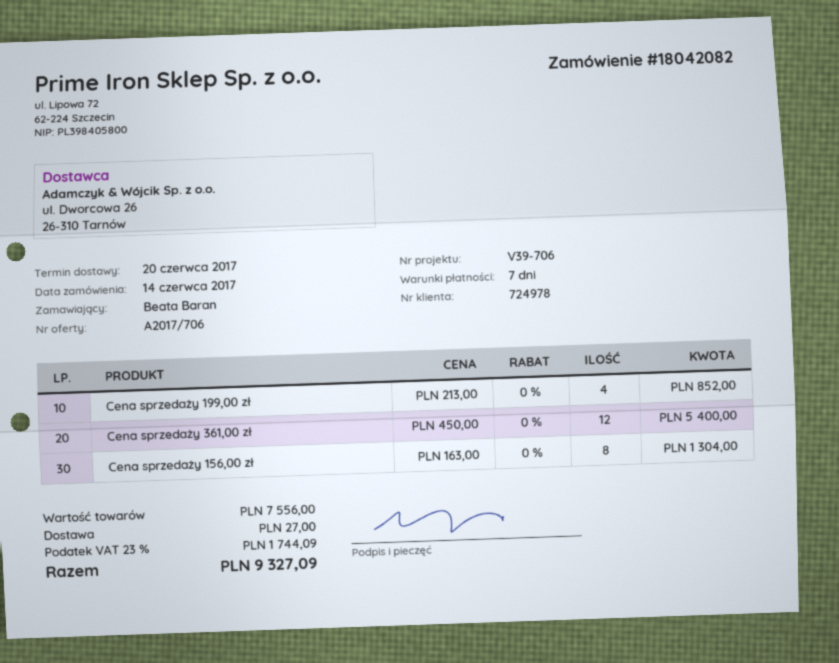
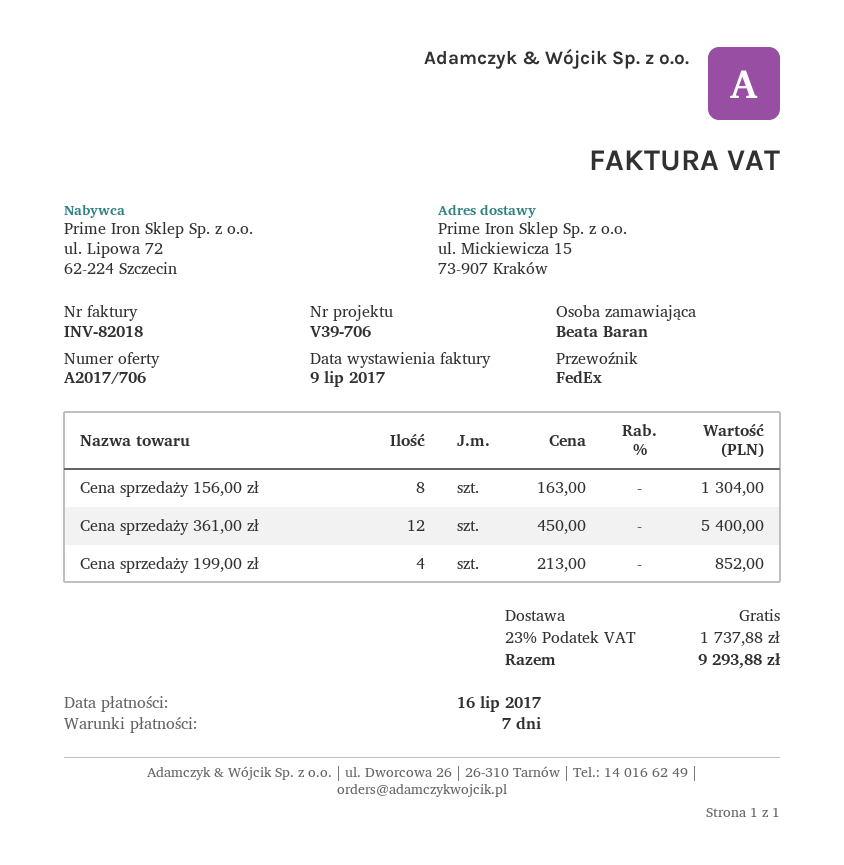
shipping: 27.00 -> 0.00
tax: 23% = 1744.09 -> 23% = 1737.88
total: 9327.09 -> 9293.88

